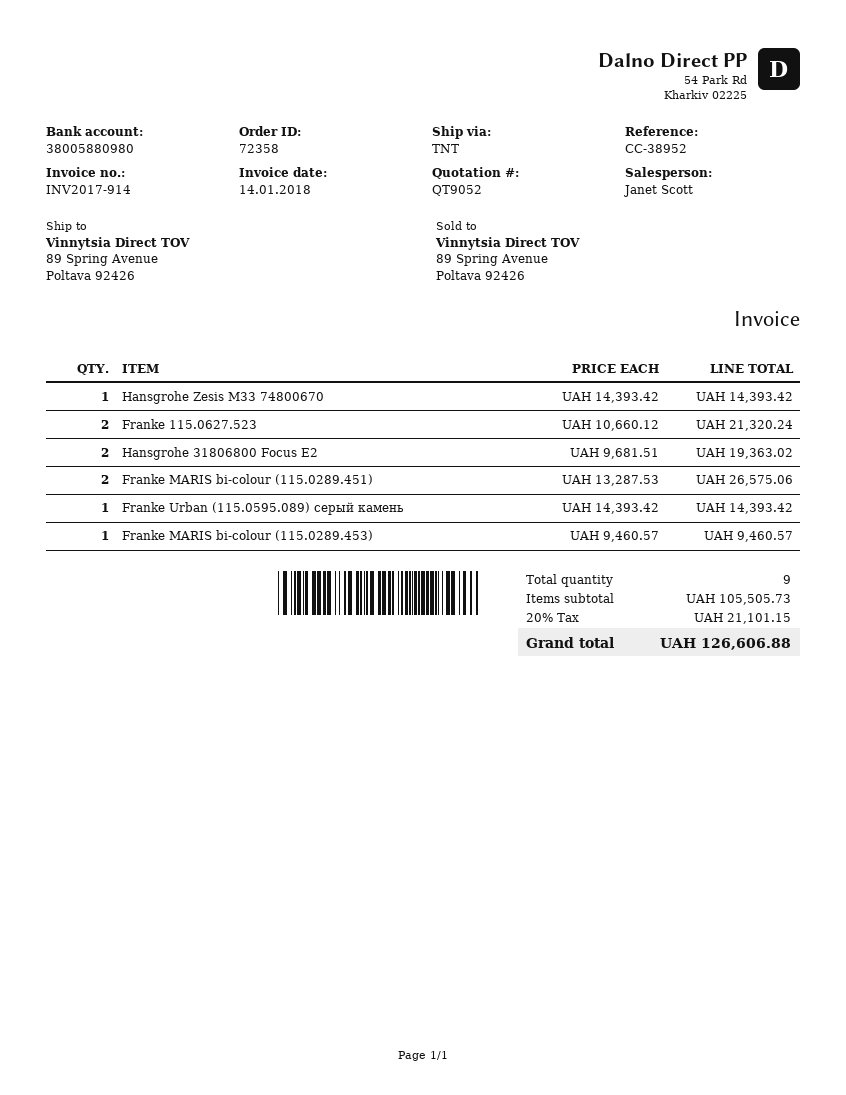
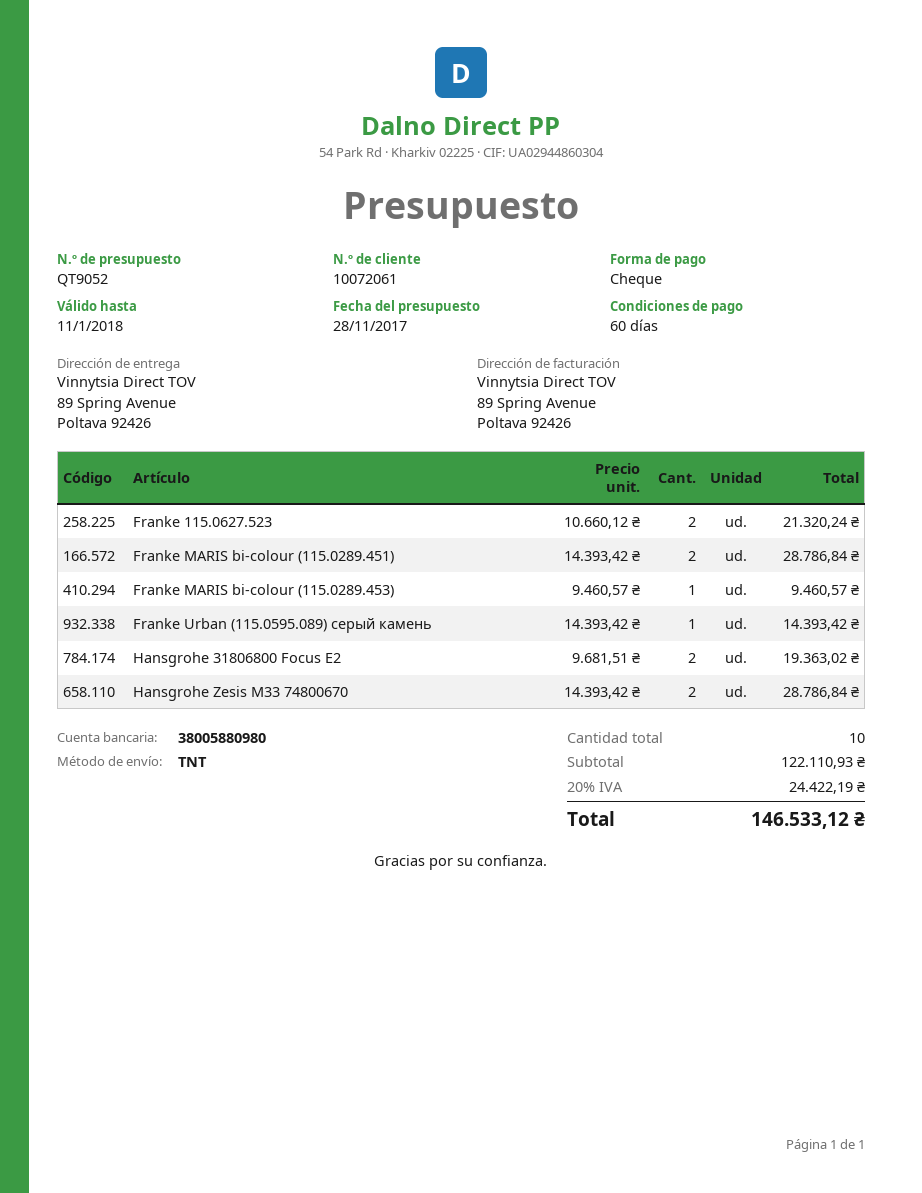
Hansgrohe Zesis M33 74800670: 1 x 14393.42 = 14393.42 -> 2 x 14393.42 = 28786.84
Franke MARIS bi-colour (115.0289.451): 2 x 13287.53 = 26575.06 -> 2 x 14393.42 = 28786.84
total quantity: 9 -> 10
subtotal: 105505.73 -> 122110.93
tax: 20% = 21101.15 -> 20% = 24422.19
total: 126606.88 -> 146533.12

